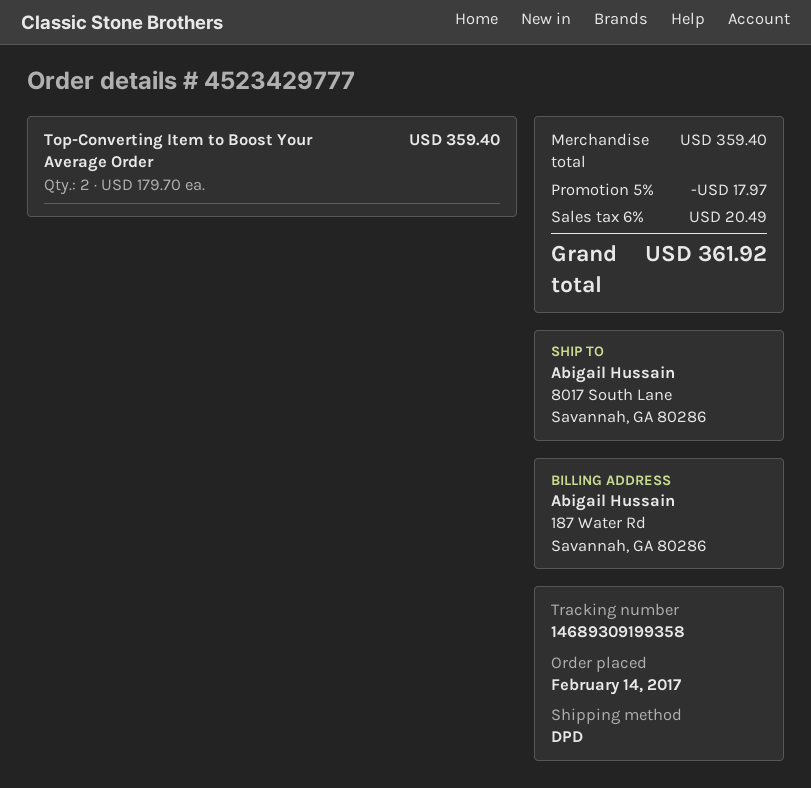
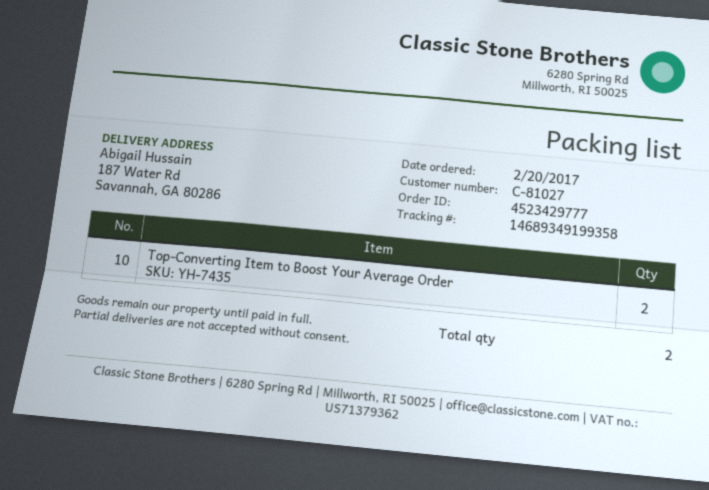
order date: 2017-02-14 -> 2017-02-20
tracking number: 14689309199358 -> 14689349199358
ship to: 8017 South Lane, Savannah, GA 80286 -> 187 Water Rd, Savannah, GA 80286

